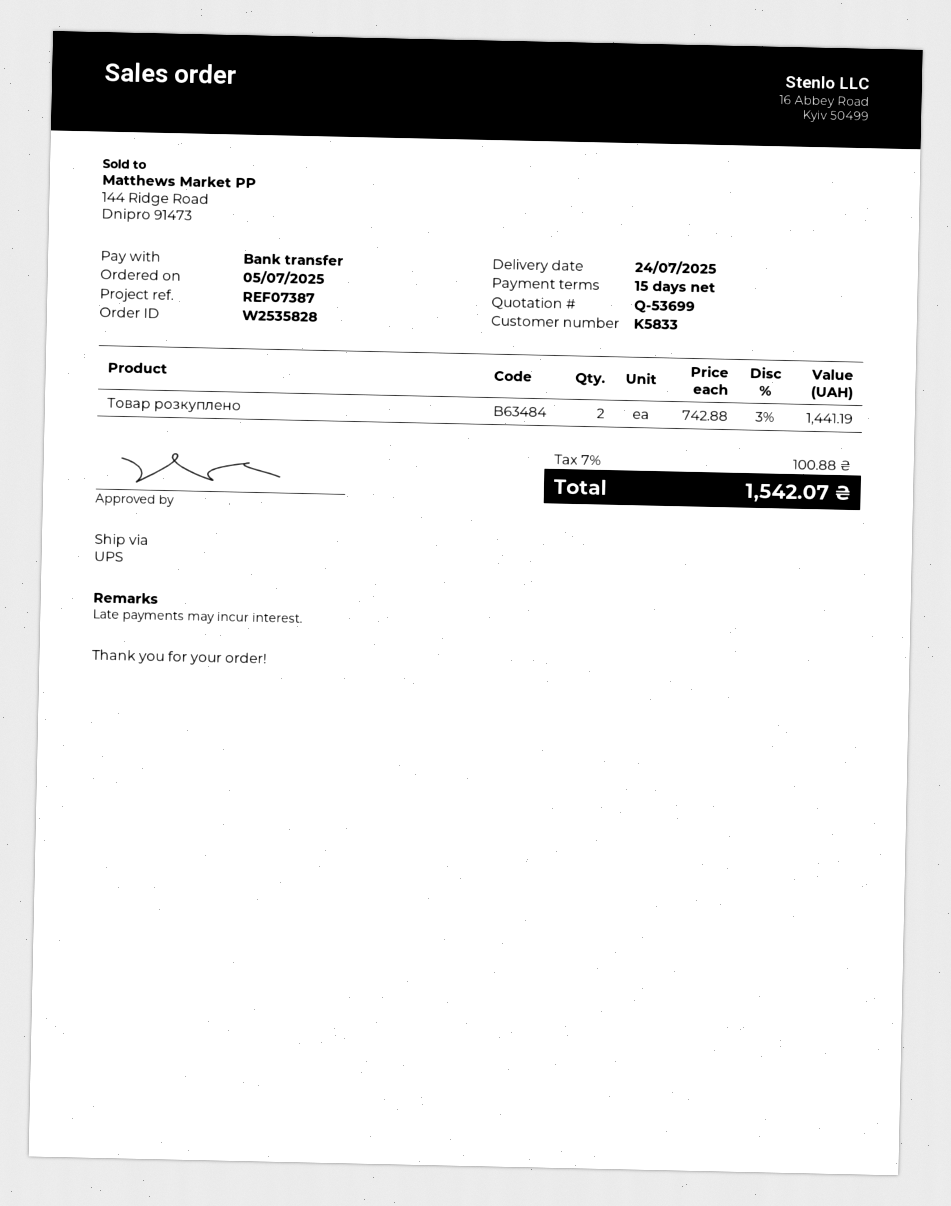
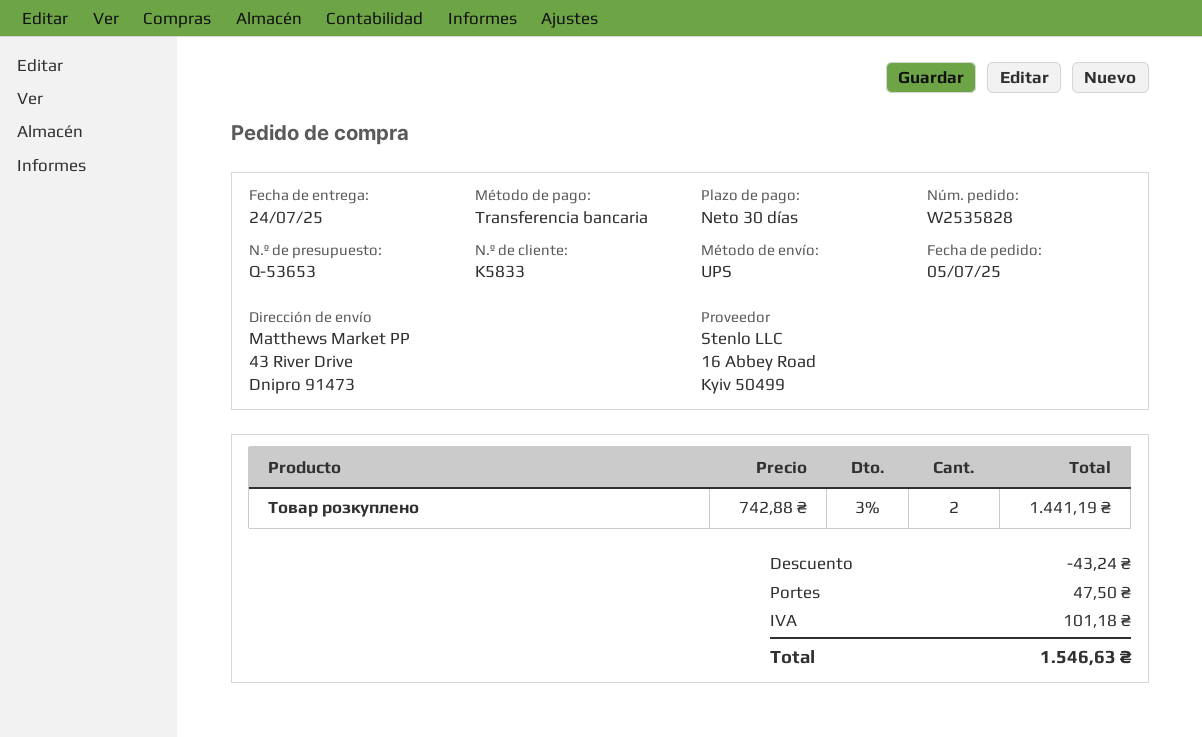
quote number: Q-53699 -> Q-53653
payment terms: 15 days -> 30 days
discount: none -> 43.24
shipping: none -> 47.50
tax: 100.88 -> 101.18
total: 1542.07 -> 1546.63

